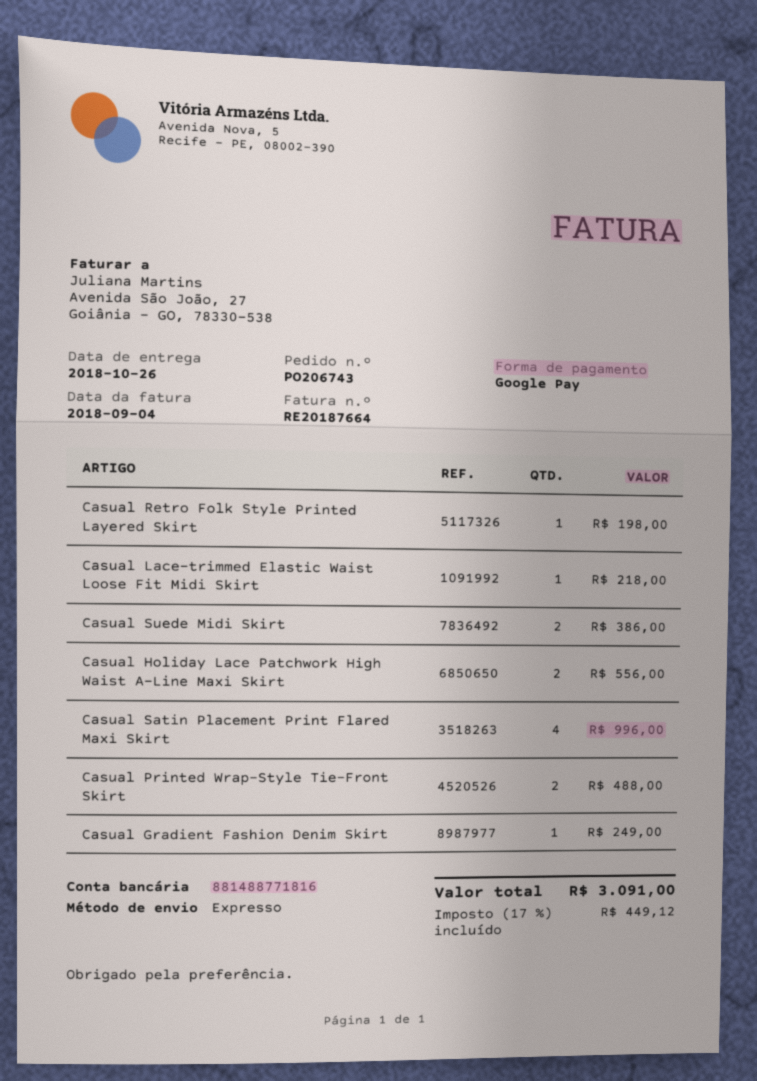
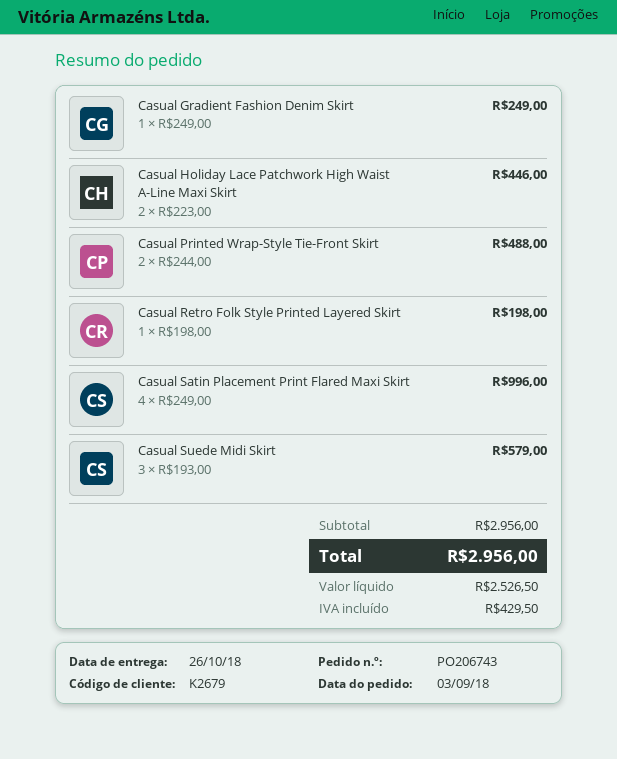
Casual Lace-trimmed Elastic Waist Loose Fit Midi Skirt: 1 for 218.00 -> none
Casual Suede Midi Skirt: 2 for 386.00 -> 3 for 579.00
Casual Holiday Lace Patchwork High Waist A-Line Maxi Skirt: 2 for 556.00 -> 2 for 446.00
tax: 449.12 -> 429.50
total: 3091.00 -> 2956.00

